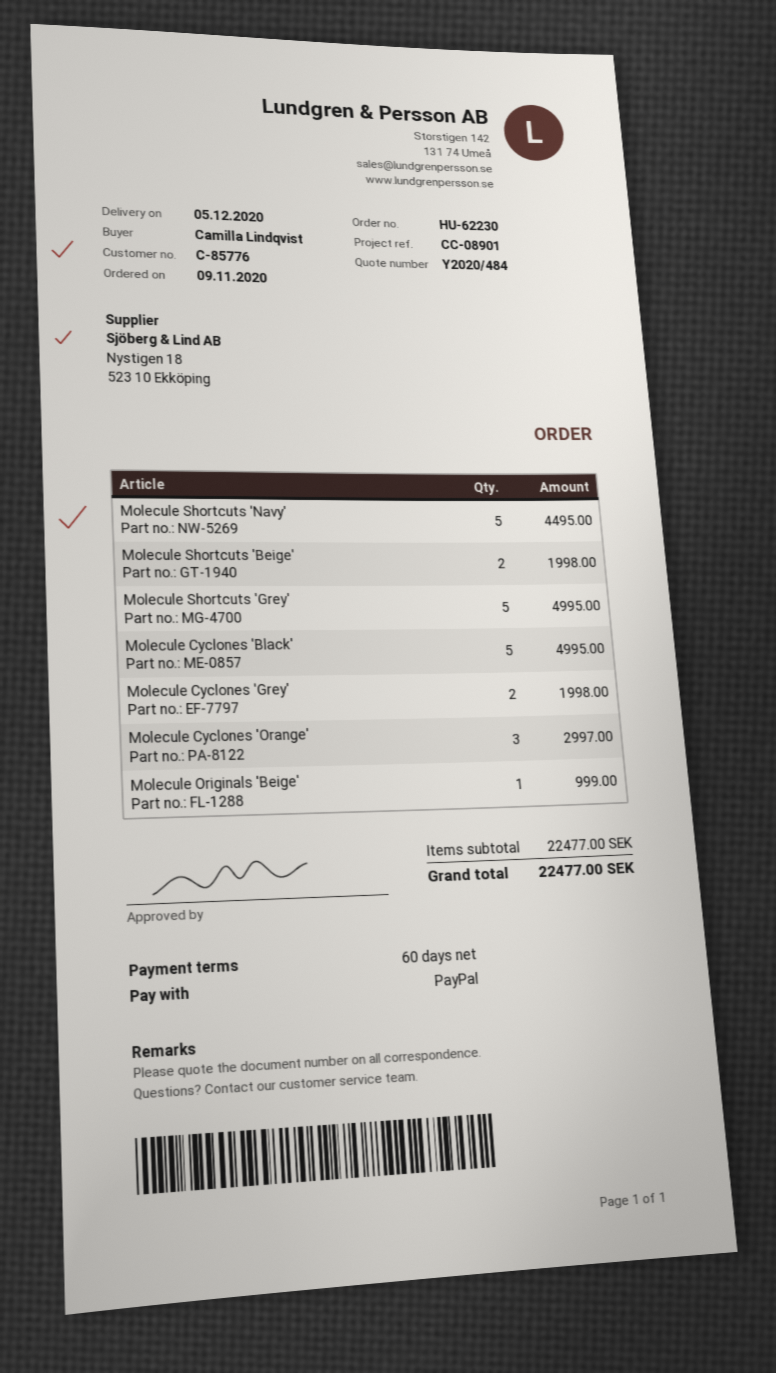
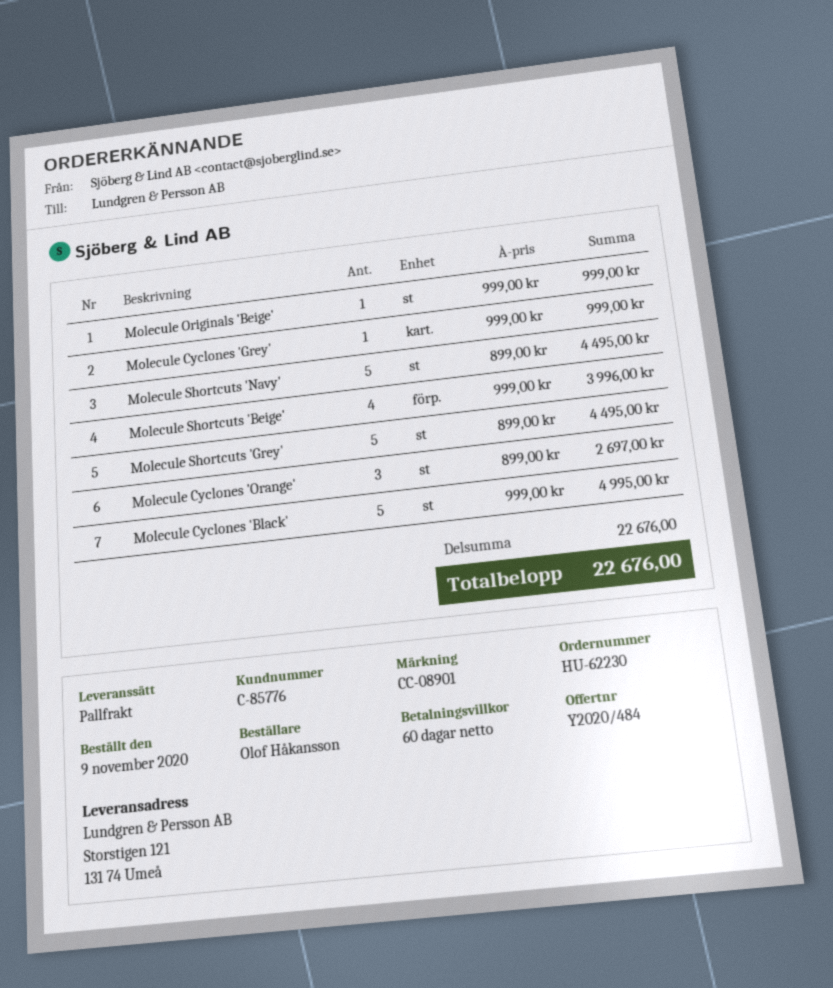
ordered by: Camilla Lindqvist -> Olof Håkansson
Molecule Shortcuts 'Beige': 2 for 1998.00 -> 4 for 3996.00
Molecule Shortcuts 'Grey': 5 for 4995.00 -> 5 for 4495.00
Molecule Cyclones 'Grey': 2 for 1998.00 -> 1 for 999.00
Molecule Cyclones 'Orange': 3 for 2997.00 -> 3 for 2697.00
subtotal: 22477.00 -> 22676.00
total: 22477.00 -> 22676.00

